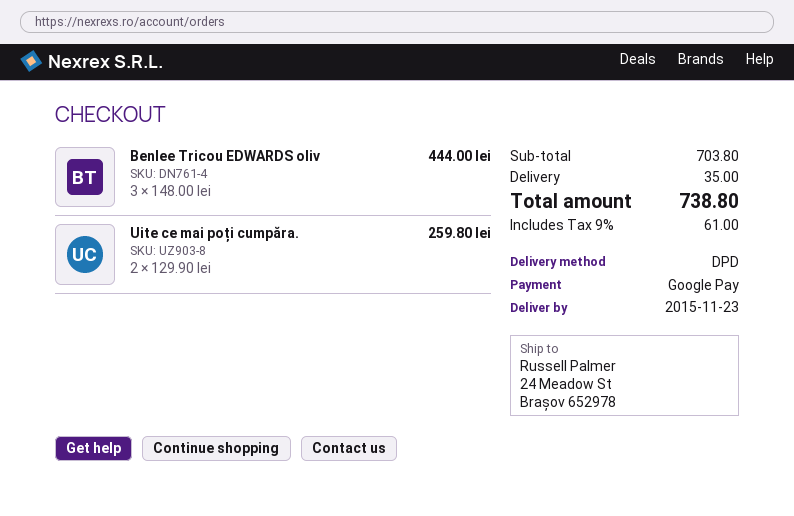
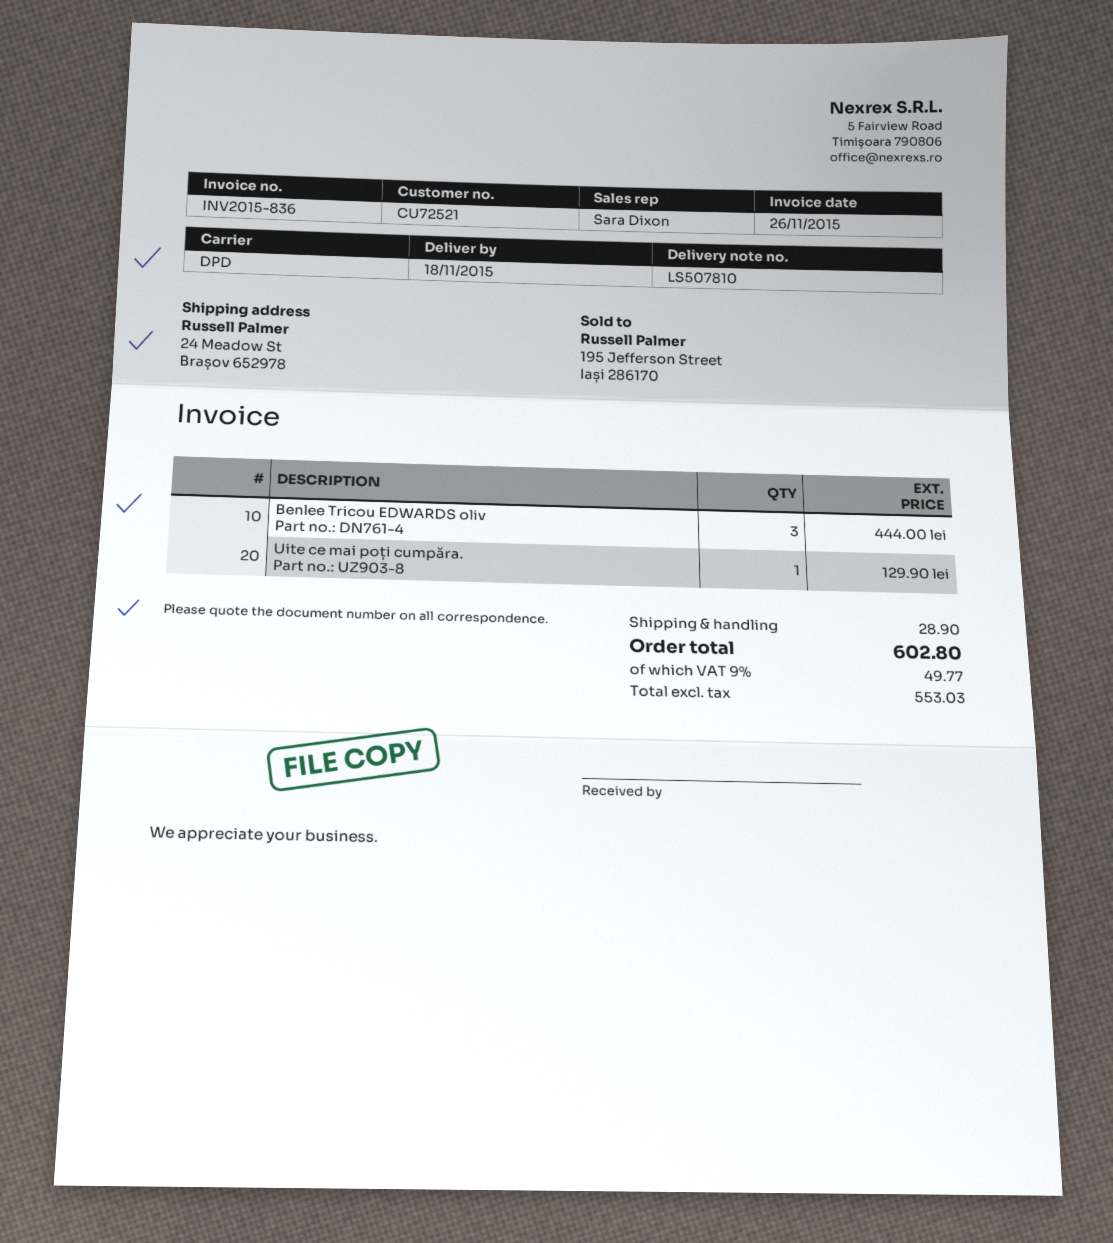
delivery date: 2015-11-23 -> 2015-11-18
Uite ce mai poți cumpăra.: 2 for 259.80 -> 1 for 129.90
shipping: 35.00 -> 28.90
tax: 9% = 61.00 -> 9% = 49.77
total: 738.80 -> 602.80

